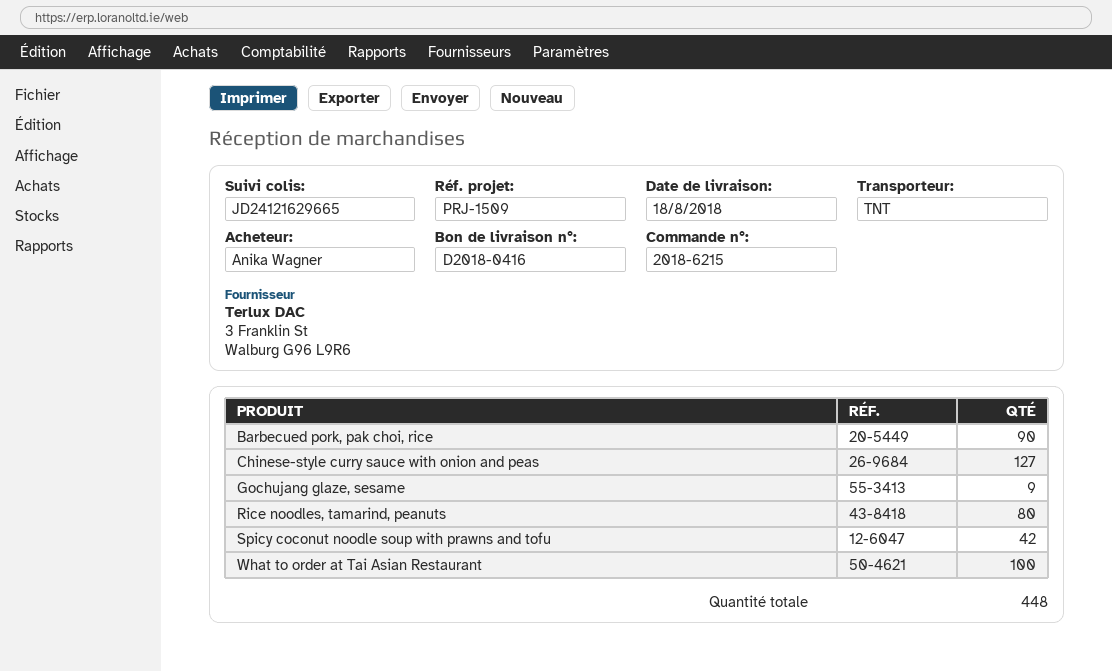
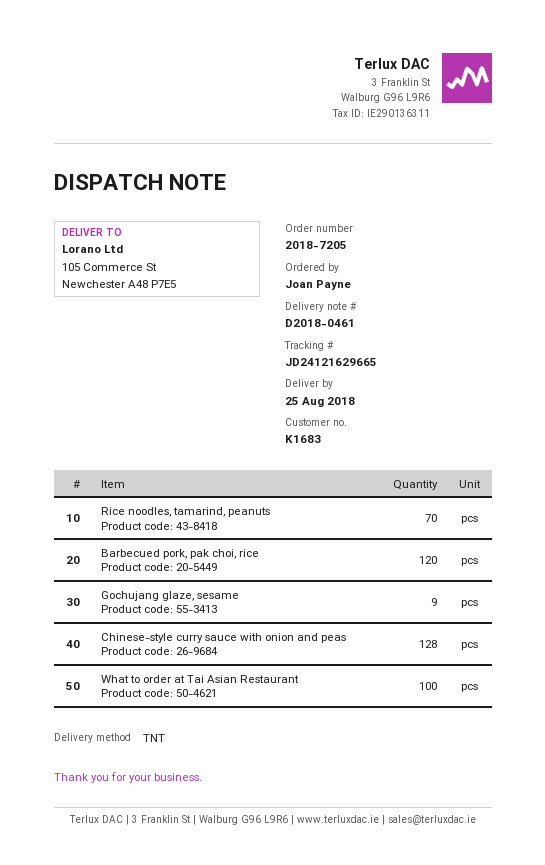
order number: 2018-6215 -> 2018-7205
delivery note number: D2018-0416 -> D2018-0461
delivery date: 2018-08-18 -> 2018-08-25
ordered by: Anika Wagner -> Joan Payne
Barbecued pork, pak choi, rice: 90 -> 120
Chinese-style curry sauce with onion and peas: 127 -> 128
Rice noodles, tamarind, peanuts: 80 -> 70
Spicy coconut noodle soup with prawns and tofu: 42 -> none

